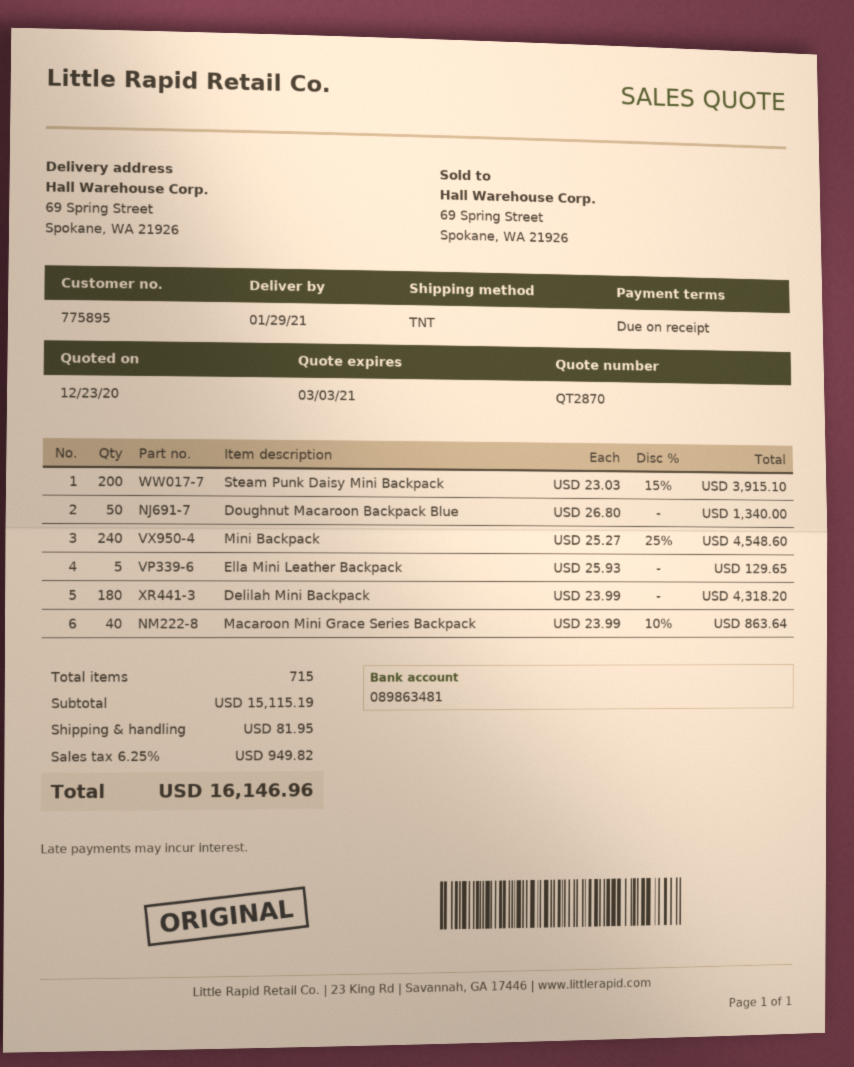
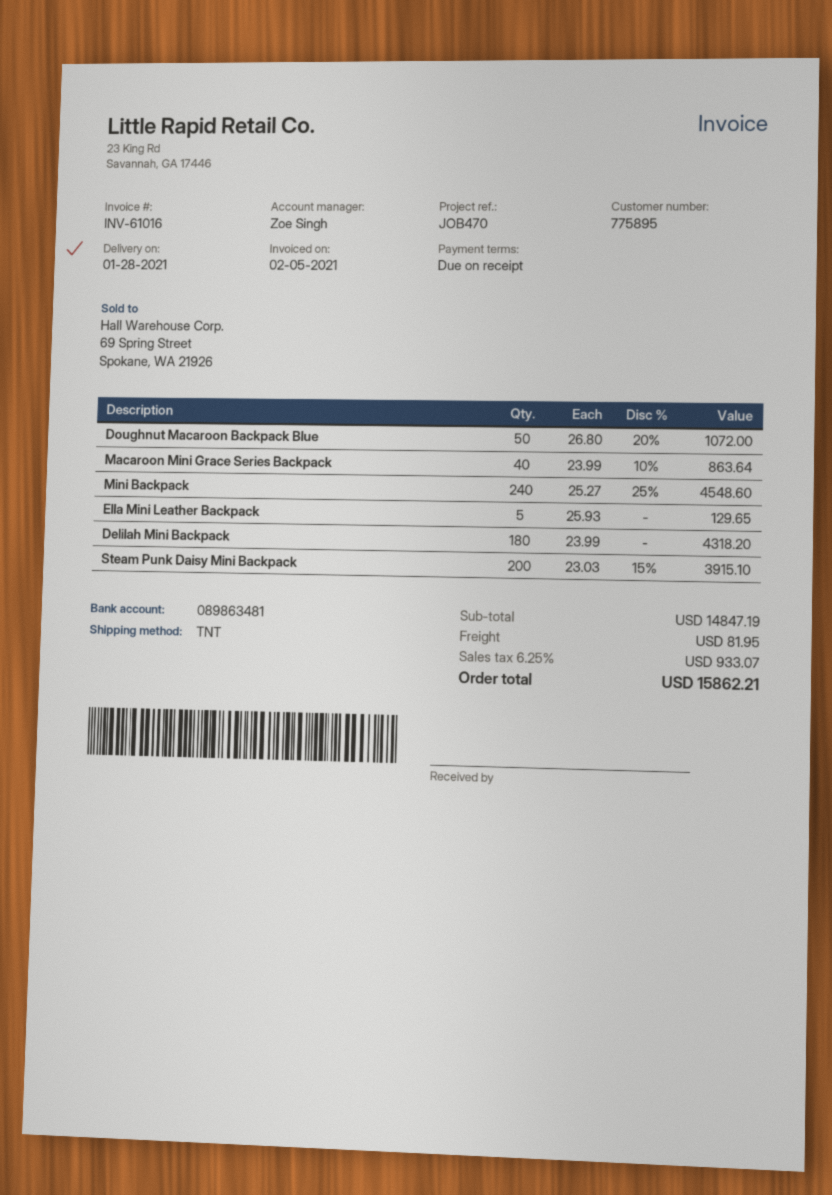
delivery date: 2021-01-29 -> 2021-01-28
Doughnut Macaroon Backpack Blue: 50 x 26.80 = 1340.00 -> 50 x 26.80 - 20% = 1072.00
subtotal: 15115.19 -> 14847.19
tax: 6.25% = 949.82 -> 6.25% = 933.07
total: 16146.96 -> 15862.21

